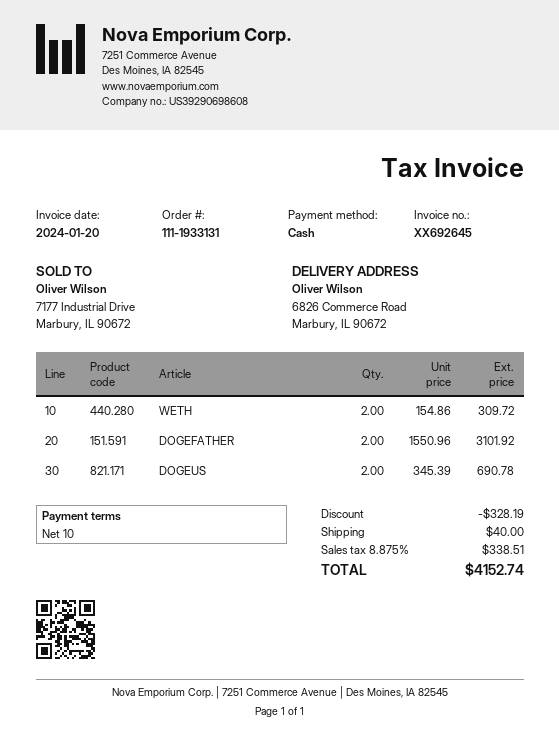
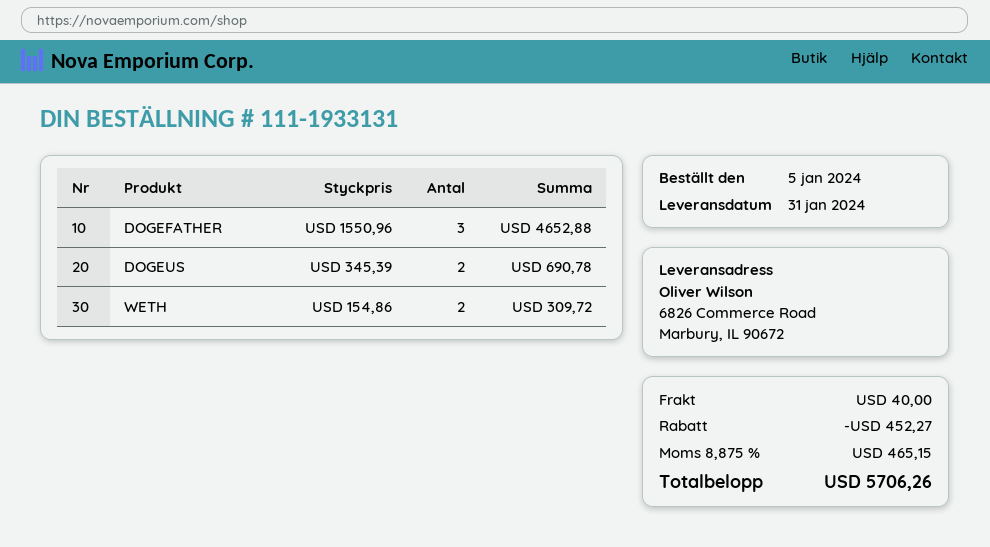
DOGEFATHER: 2 x 1550.96 = 3101.92 -> 3 x 1550.96 = 4652.88
discount: 328.19 -> 452.27
tax: 8.875% = 338.51 -> 8.875% = 465.15
total: 4152.74 -> 5706.26

